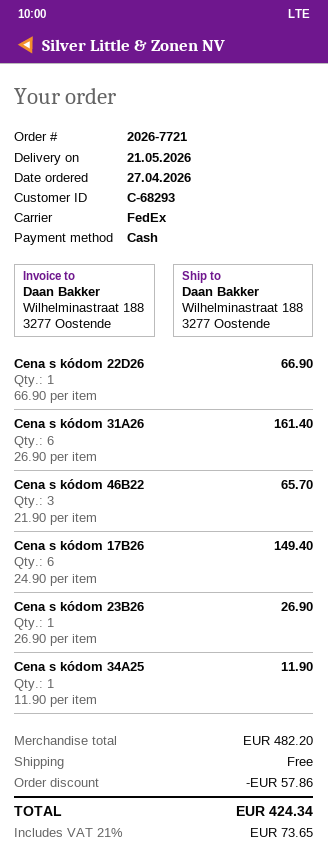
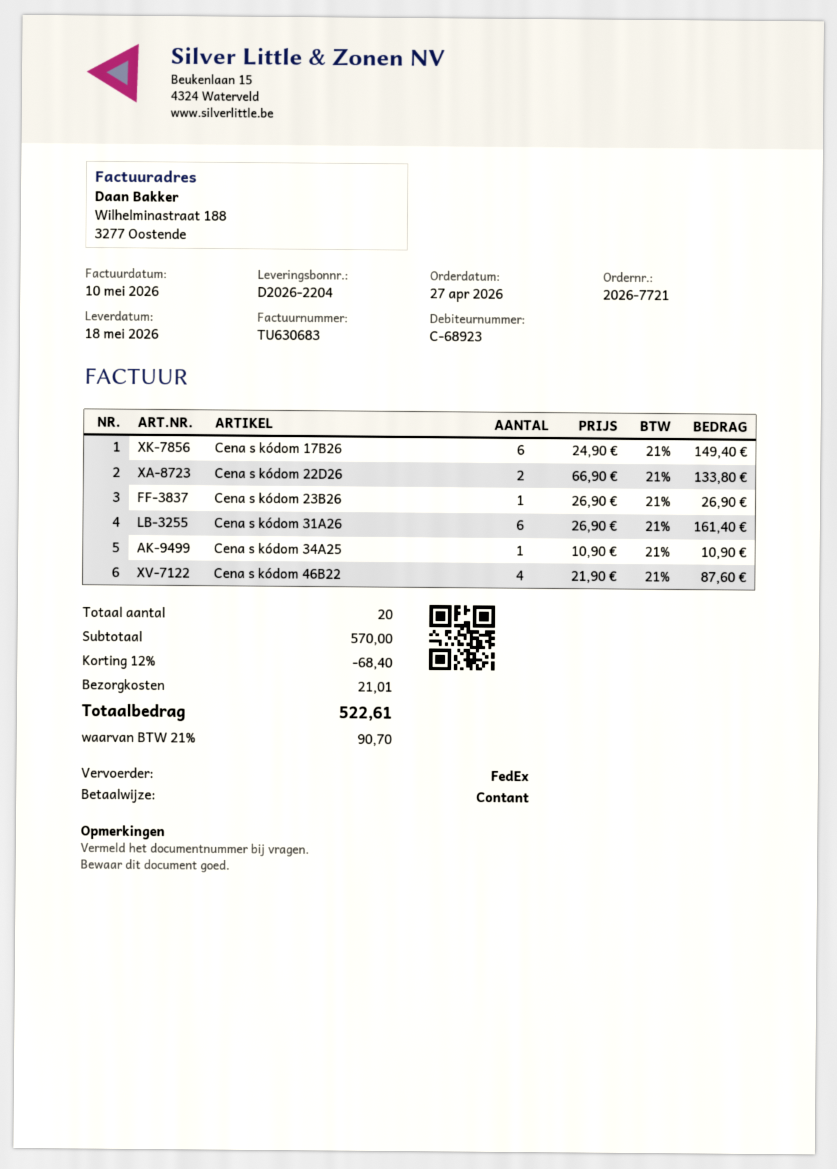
delivery date: 2026-05-21 -> 2026-05-18
customer number: C-68293 -> C-68923
Cena s kódom 22D26: 1 x 66.90 = 66.90 -> 2 x 66.90 = 133.80
Cena s kódom 46B22: 3 x 21.90 = 65.70 -> 4 x 21.90 = 87.60
Cena s kódom 34A25: 1 x 11.90 = 11.90 -> 1 x 10.90 = 10.90
subtotal: 482.20 -> 570.00
discount: 57.86 -> 68.40
shipping: 0.00 -> 21.01
tax: 21% = 73.65 -> 21% = 90.70
total: 424.34 -> 522.61

